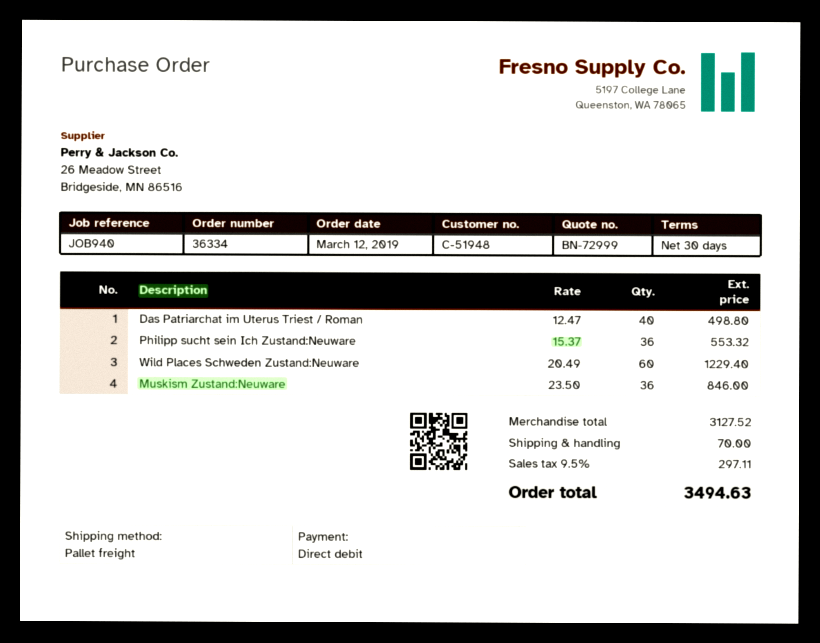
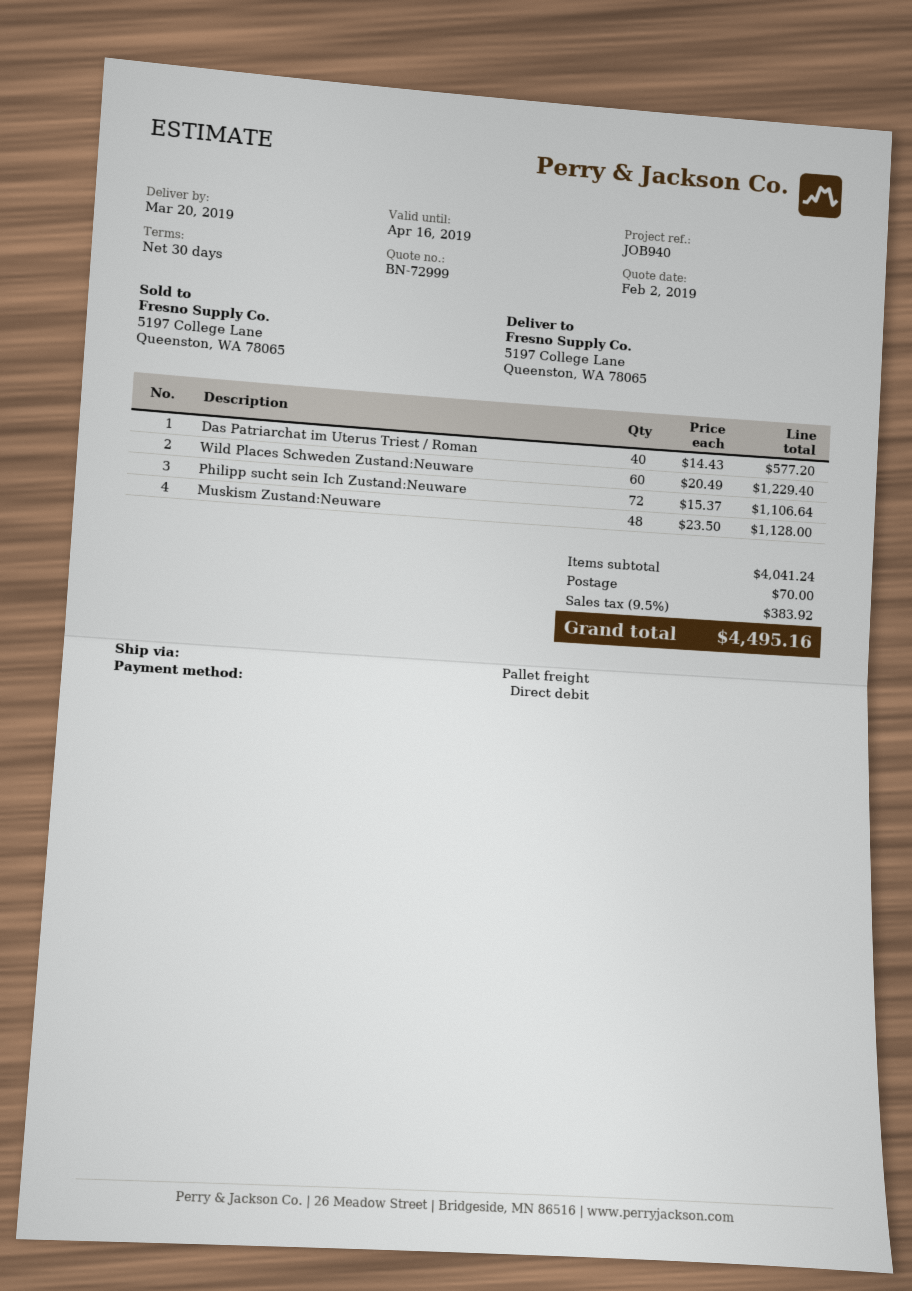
Das Patriarchat im Uterus Triest / Roman: 40 x 12.47 = 498.80 -> 40 x 14.43 = 577.20
Philipp sucht sein Ich Zustand:Neuware: 36 x 15.37 = 553.32 -> 72 x 15.37 = 1106.64
Muskism Zustand:Neuware: 36 x 23.50 = 846.00 -> 48 x 23.50 = 1128.00
subtotal: 3127.52 -> 4041.24
tax: 9.5% = 297.11 -> 9.5% = 383.92
total: 3494.63 -> 4495.16

